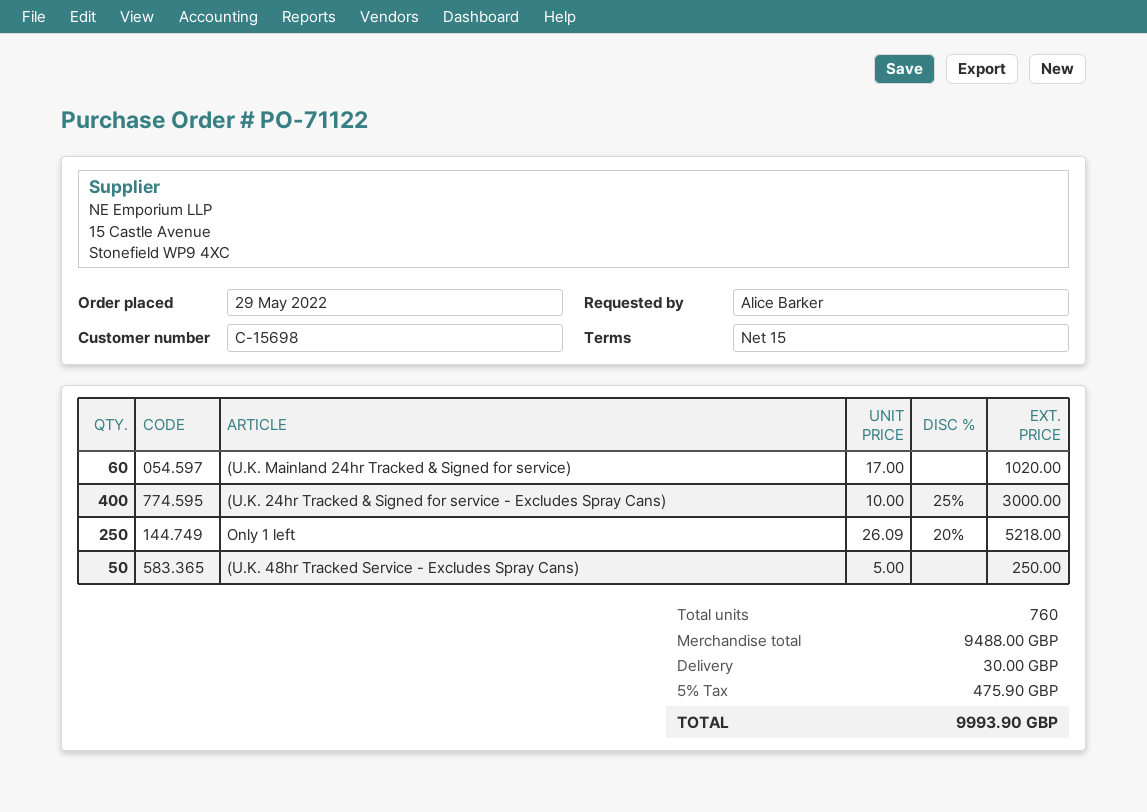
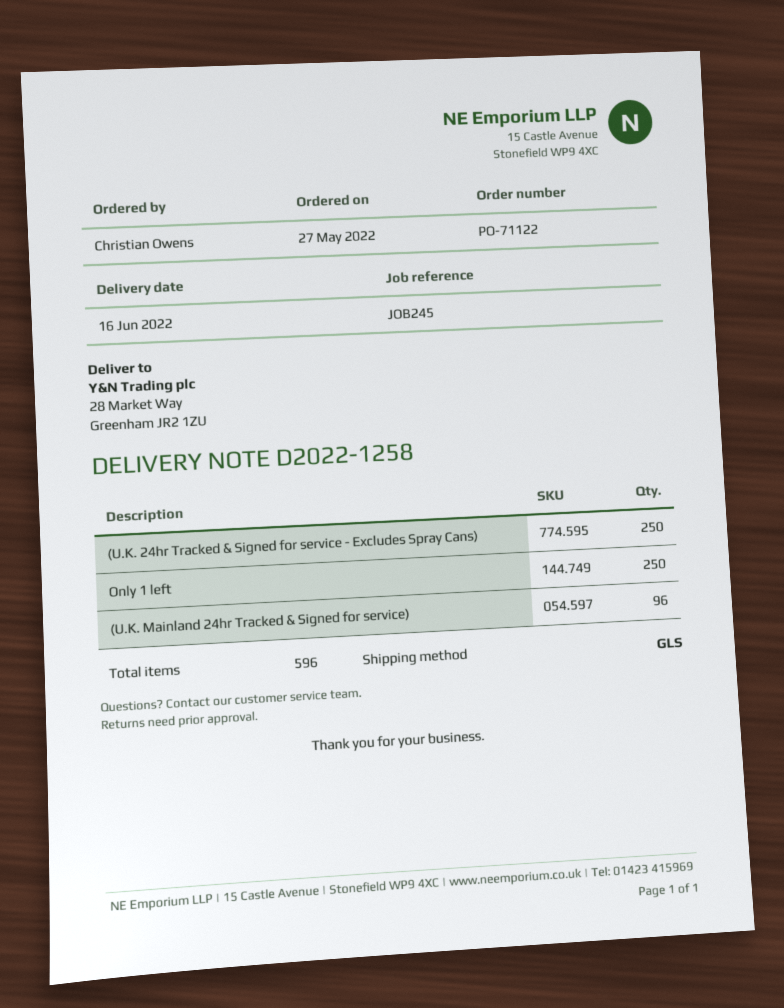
order date: 2022-05-29 -> 2022-05-27
ordered by: Alice Barker -> Christian Owens
(U.K. Mainland 24hr Tracked & Signed for service): 60 -> 96
(U.K. 24hr Tracked & Signed for service - Excludes Spray Cans): 400 -> 250
(U.K. 48hr Tracked Service - Excludes Spray Cans): 50 -> none
total quantity: 760 -> 596

